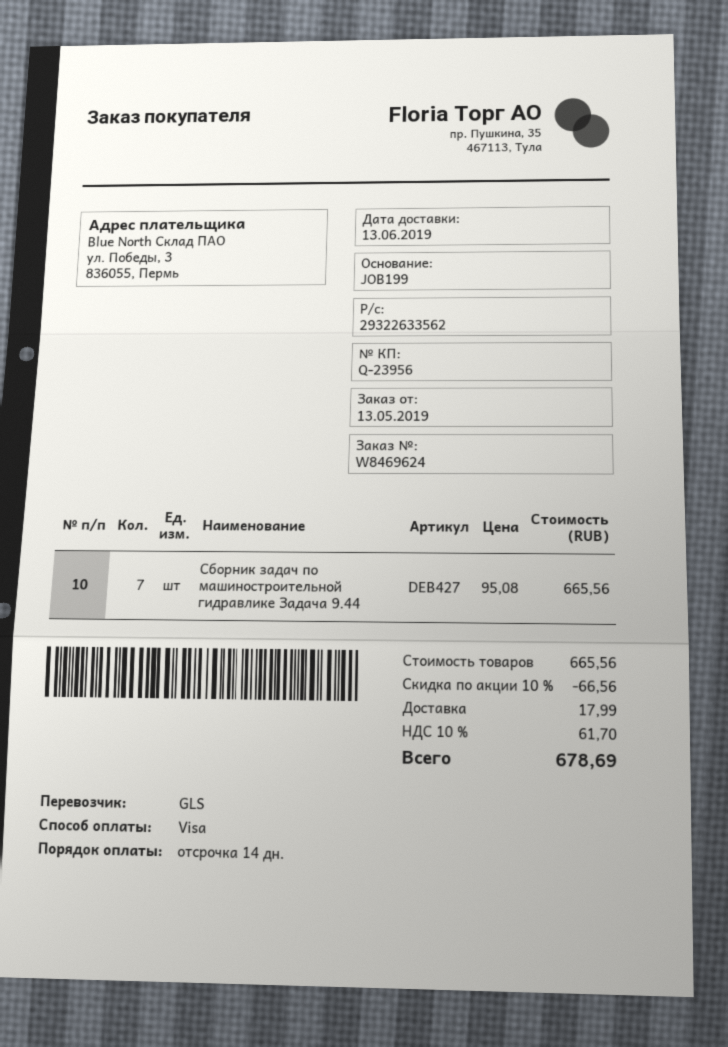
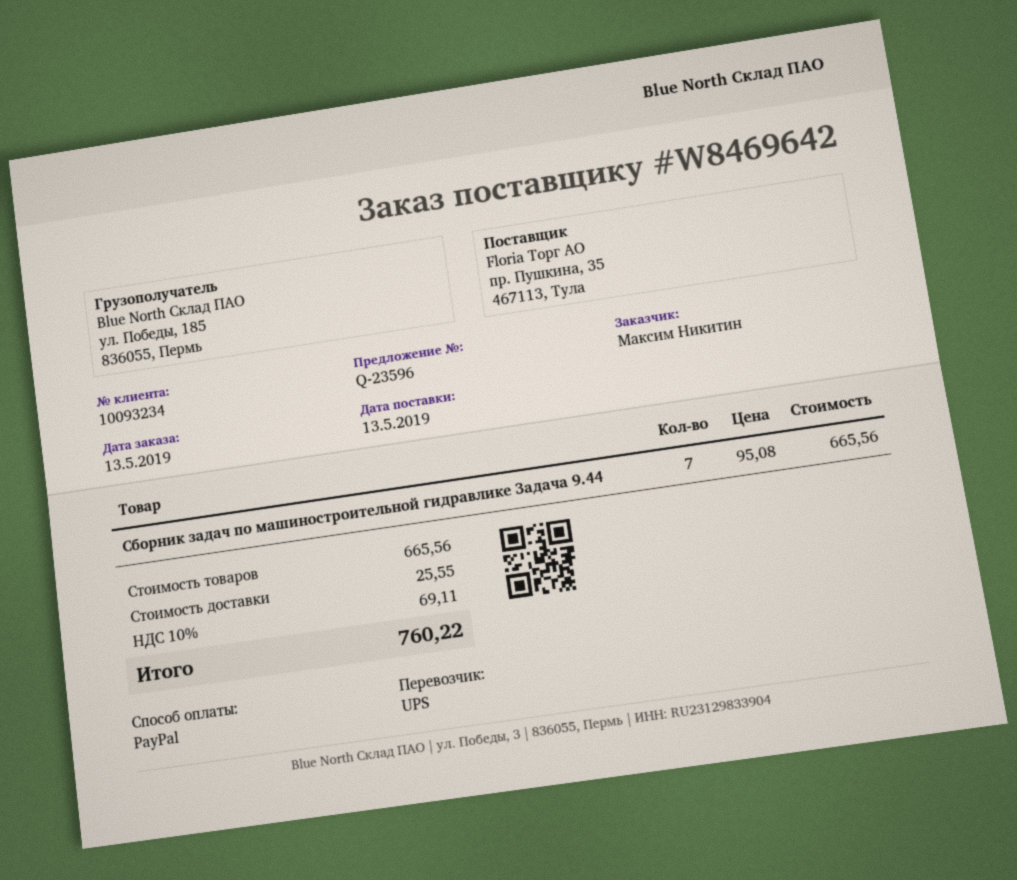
quote number: Q-23956 -> Q-23596
order number: W8469624 -> W8469642
delivery date: 2019-06-13 -> 2019-05-13
payment method: Visa -> PayPal
shipping method: GLS -> UPS
discount: 10% = 66.56 -> none
shipping: 17.99 -> 25.55
tax: 10% = 61.70 -> 10% = 69.11
total: 678.69 -> 760.22

